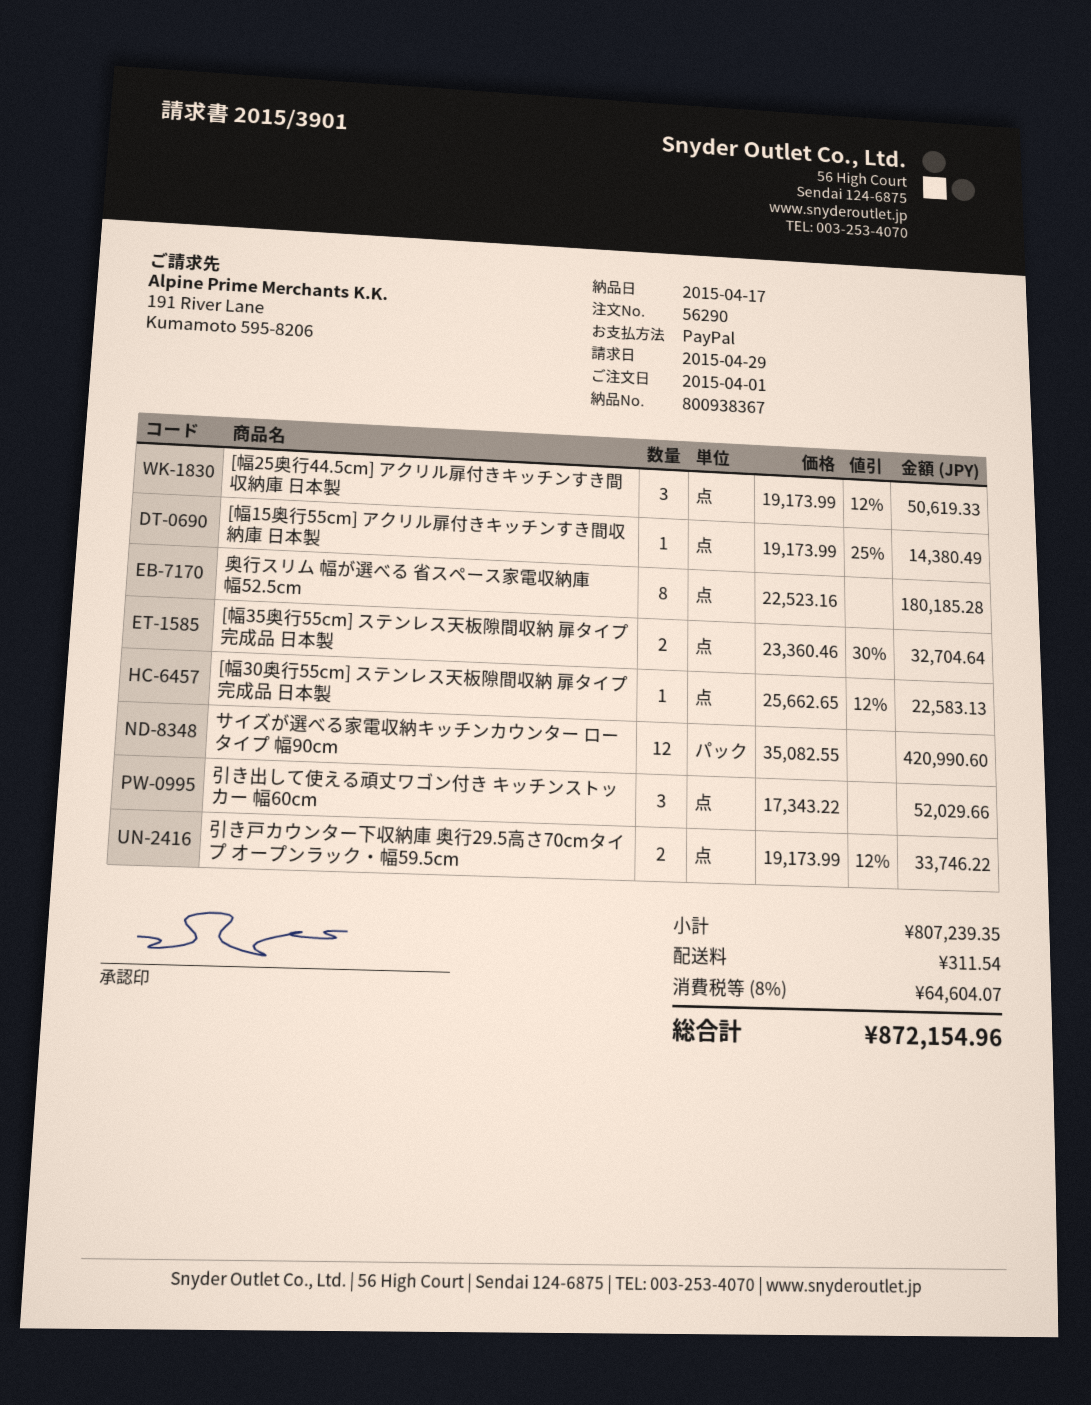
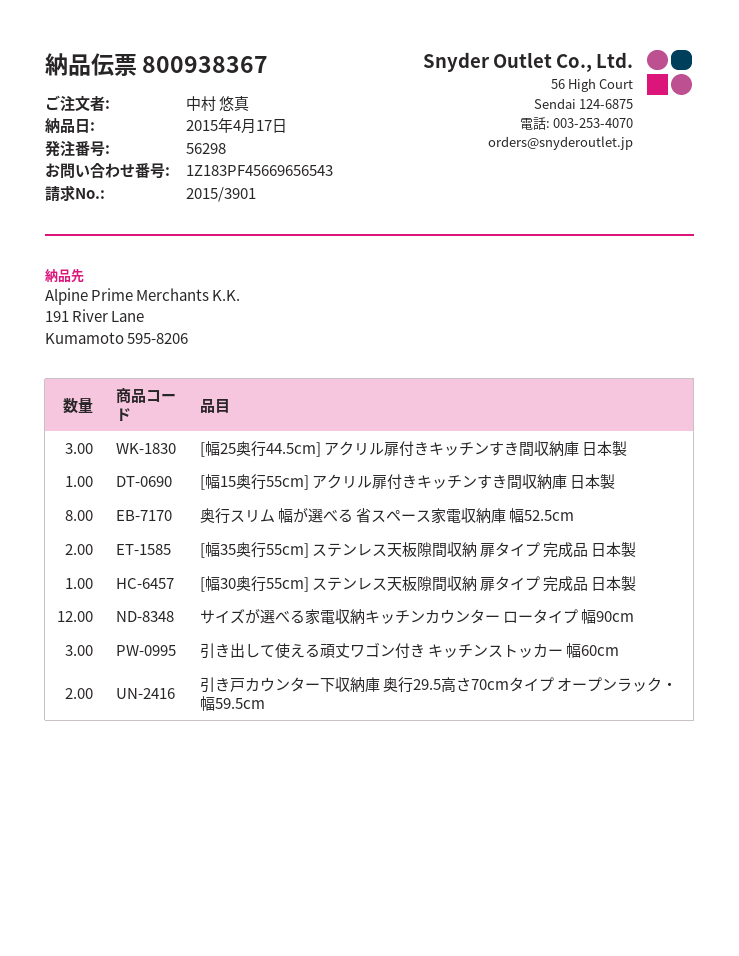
order number: 56290 -> 56298

